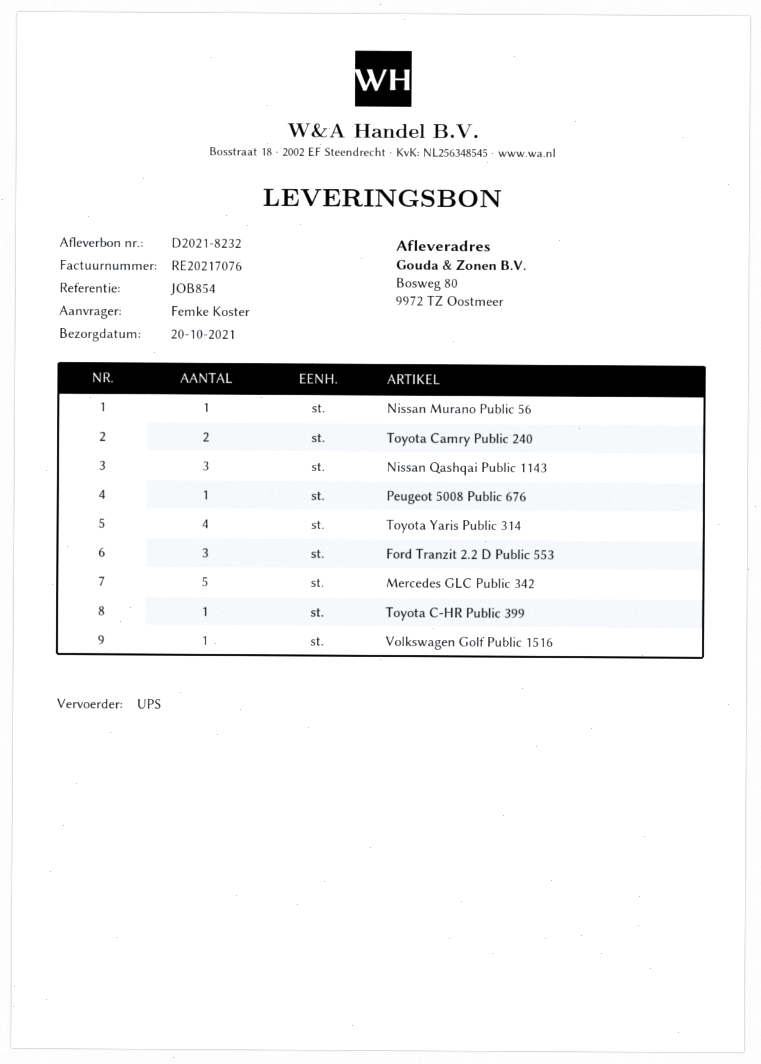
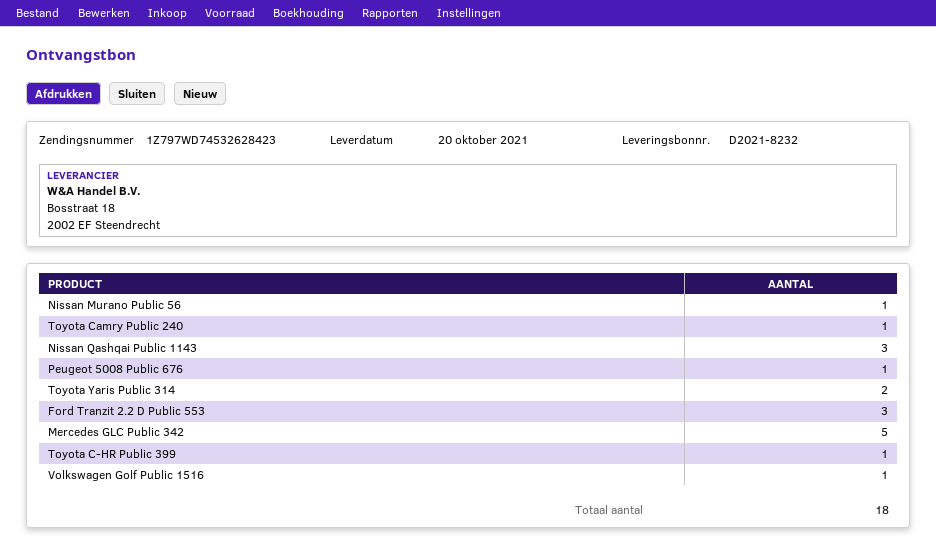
Toyota Camry Public 240: 2 -> 1
Toyota Yaris Public 314: 4 -> 2

